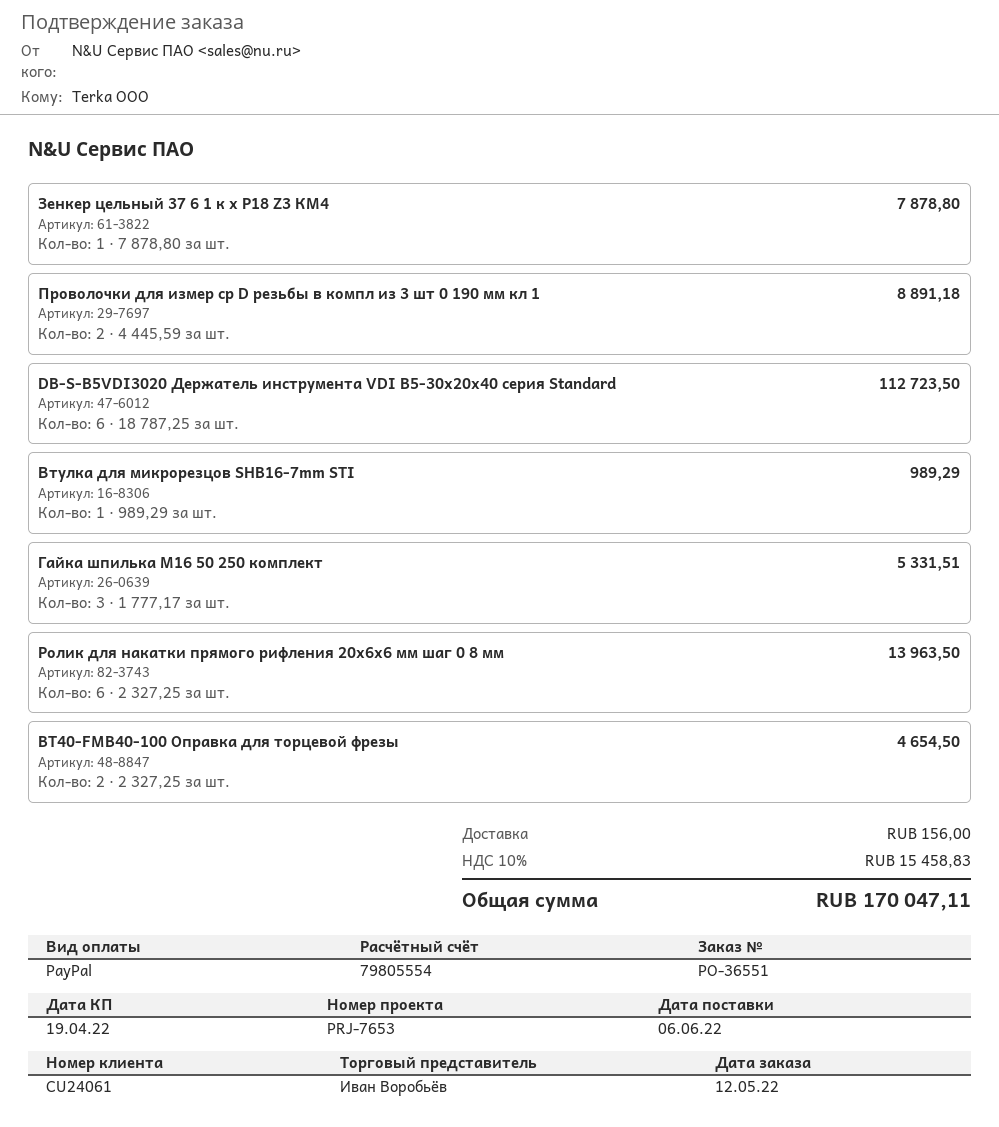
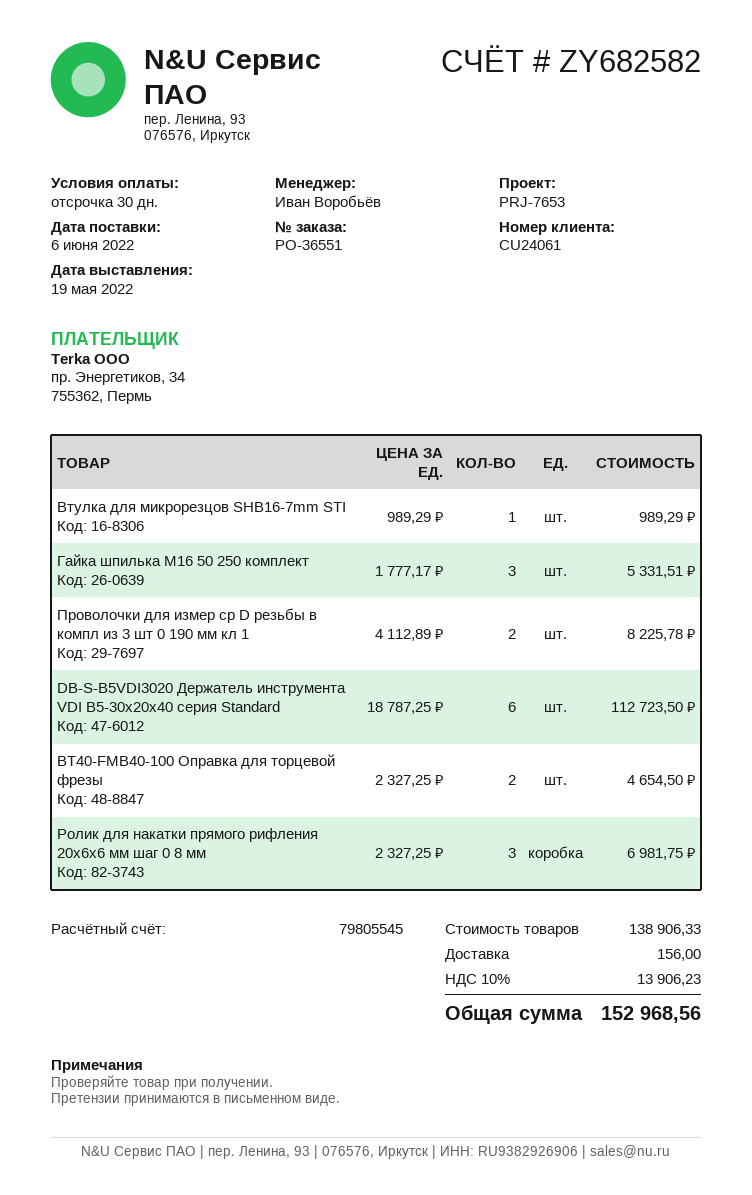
bank account: 79805554 -> 79805545
Зенкер цельный 37 6 1 к х Р18 Z3 КМ4: 1 x 7878.80 = 7878.80 -> none
Проволочки для измер ср D резьбы в компл из 3 шт 0 190 мм кл 1: 2 x 4445.59 = 8891.18 -> 2 x 4112.89 = 8225.78
Ролик для накатки прямого рифления 20х6х6 мм шаг 0 8 мм: 6 x 2327.25 = 13963.50 -> 3 x 2327.25 = 6981.75
tax: 10% = 15458.83 -> 10% = 13906.23
total: 170047.11 -> 152968.56

